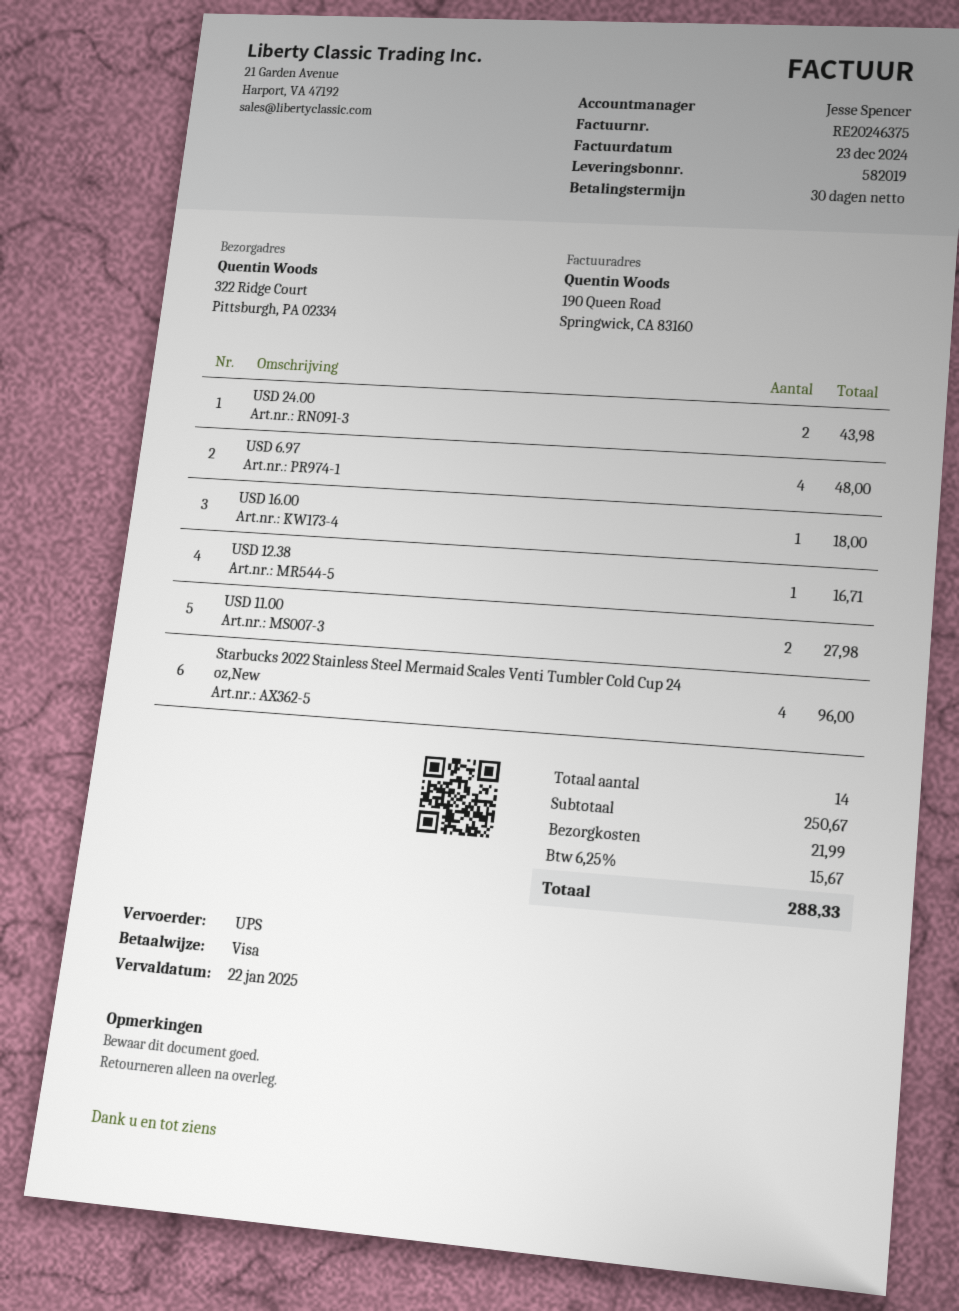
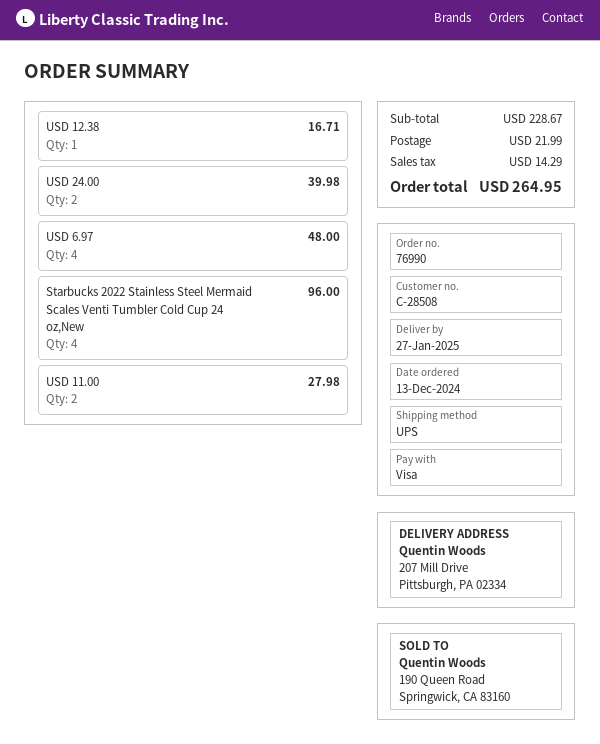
ship to: 322 Ridge Court, Pittsburgh, PA 02334 -> 207 Mill Drive, Pittsburgh, PA 02334
USD 24.00: 2 for 43.98 -> 2 for 39.98
USD 16.00: 1 for 18.00 -> none
subtotal: 250.67 -> 228.67
tax: 15.67 -> 14.29
total: 288.33 -> 264.95

